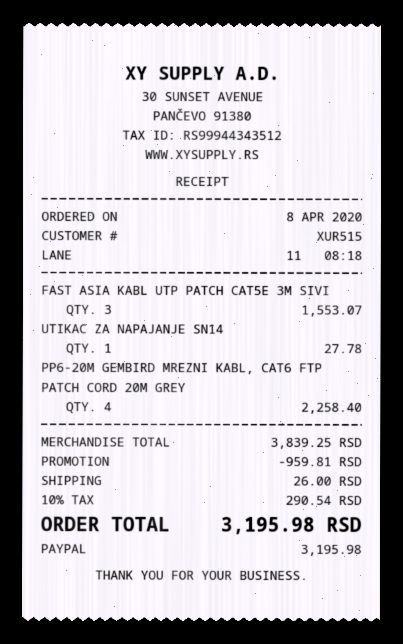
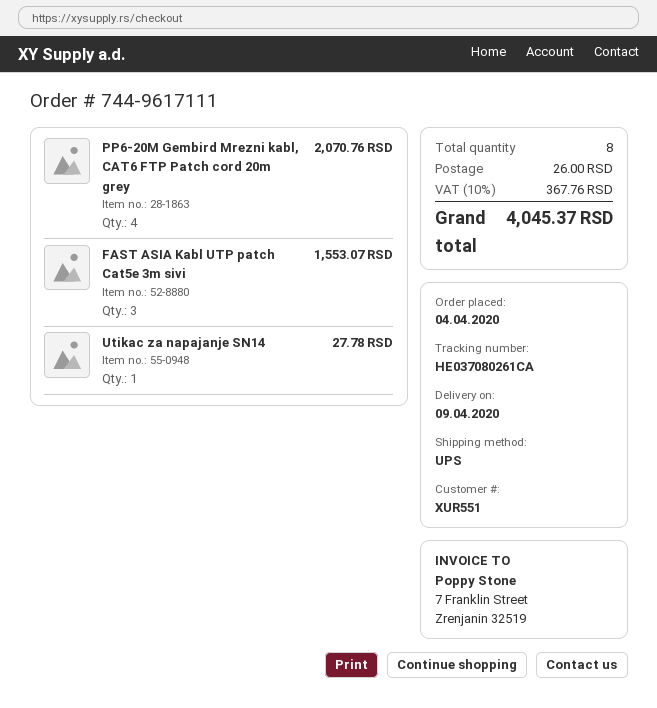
order date: 2020-04-08 -> 2020-04-04
customer number: XUR515 -> XUR551
PP6-20M GEMBIRD MREZNI KABL, CAT6 FTP PATCH CORD 20M GREY: 4 for 2258.40 -> 4 for 2070.76
discount: 959.81 -> none
tax: 10% = 290.54 -> 10% = 367.76
total: 3195.98 -> 4045.37

